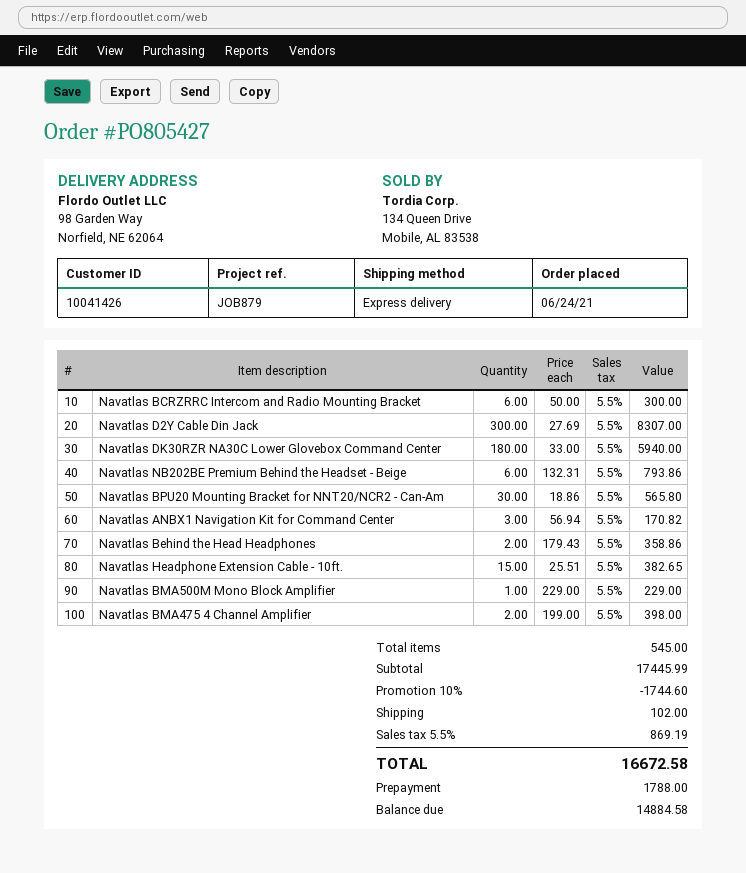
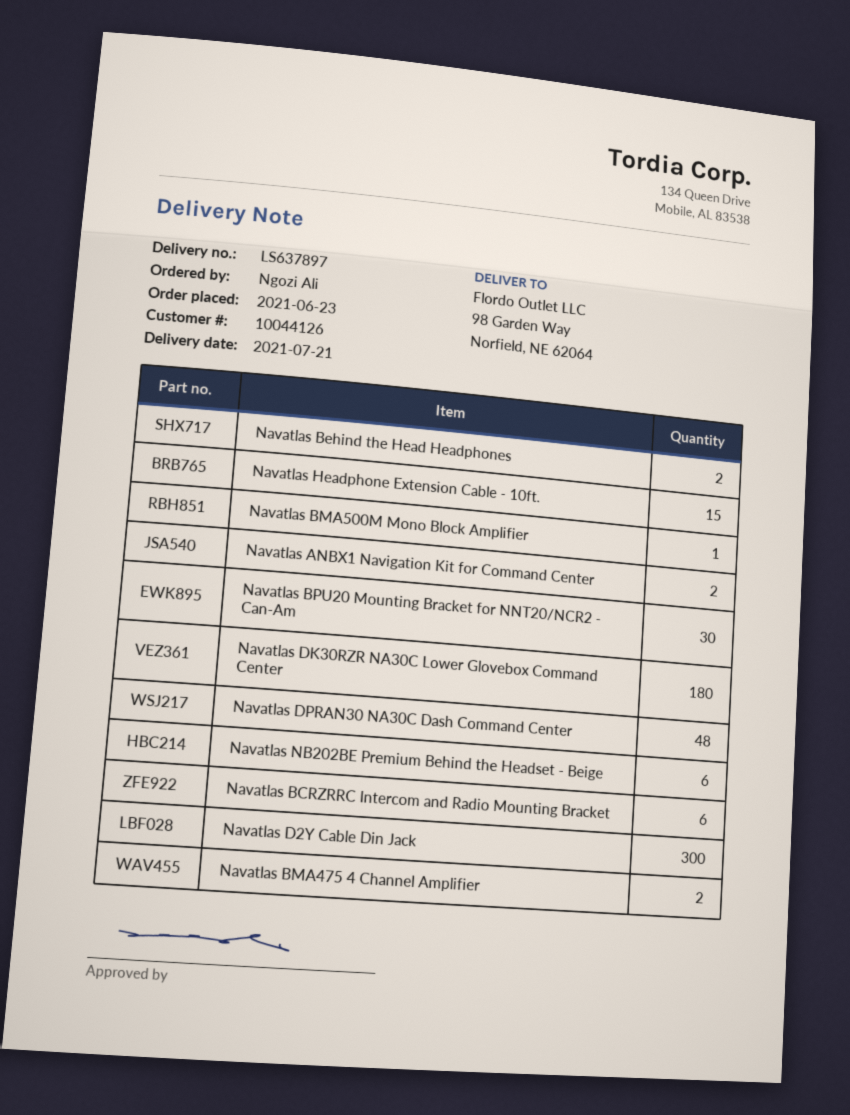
order date: 2021-06-24 -> 2021-06-23
customer number: 10041426 -> 10044126
Navatlas ANBX1 Navigation Kit for Command Center: 3 -> 2
Navatlas DPRAN30 NA30C Dash Command Center: none -> 48

